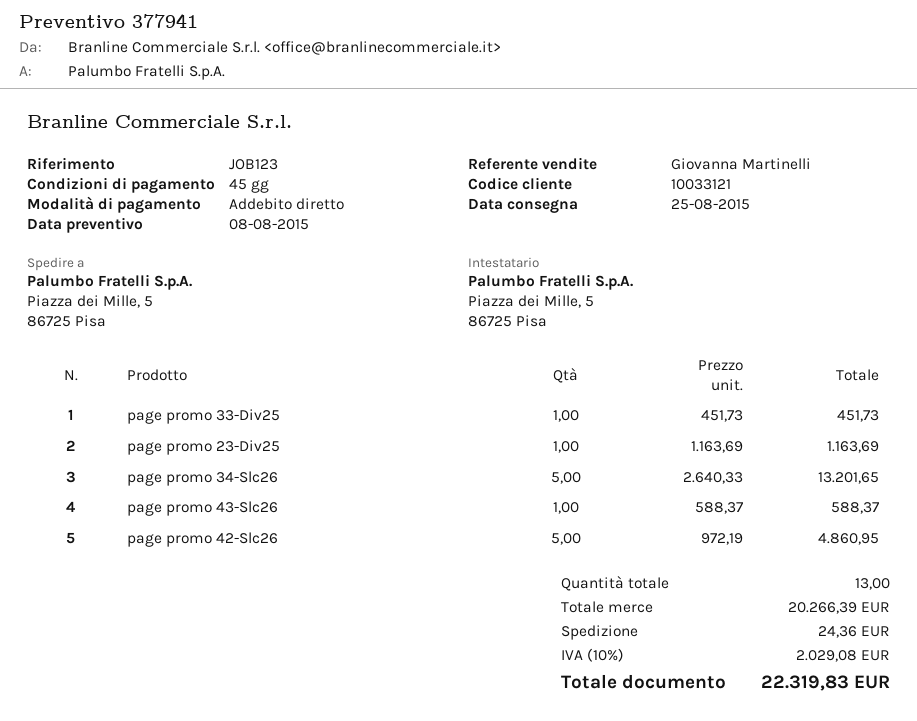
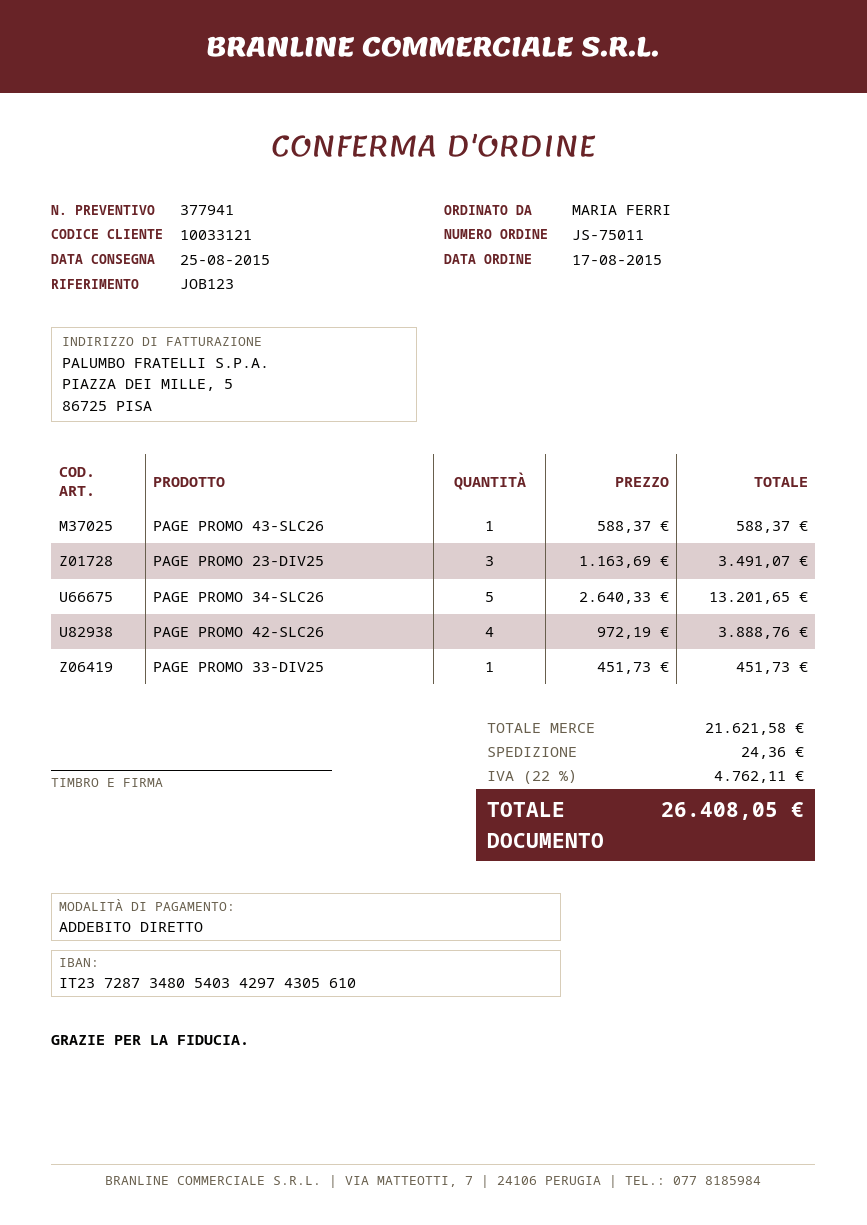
page promo 23-Div25: 1 x 1163.69 = 1163.69 -> 3 x 1163.69 = 3491.07
page promo 42-Slc26: 5 x 972.19 = 4860.95 -> 4 x 972.19 = 3888.76
subtotal: 20266.39 -> 21621.58
tax: 10% = 2029.08 -> 22% = 4762.11
total: 22319.83 -> 26408.05

